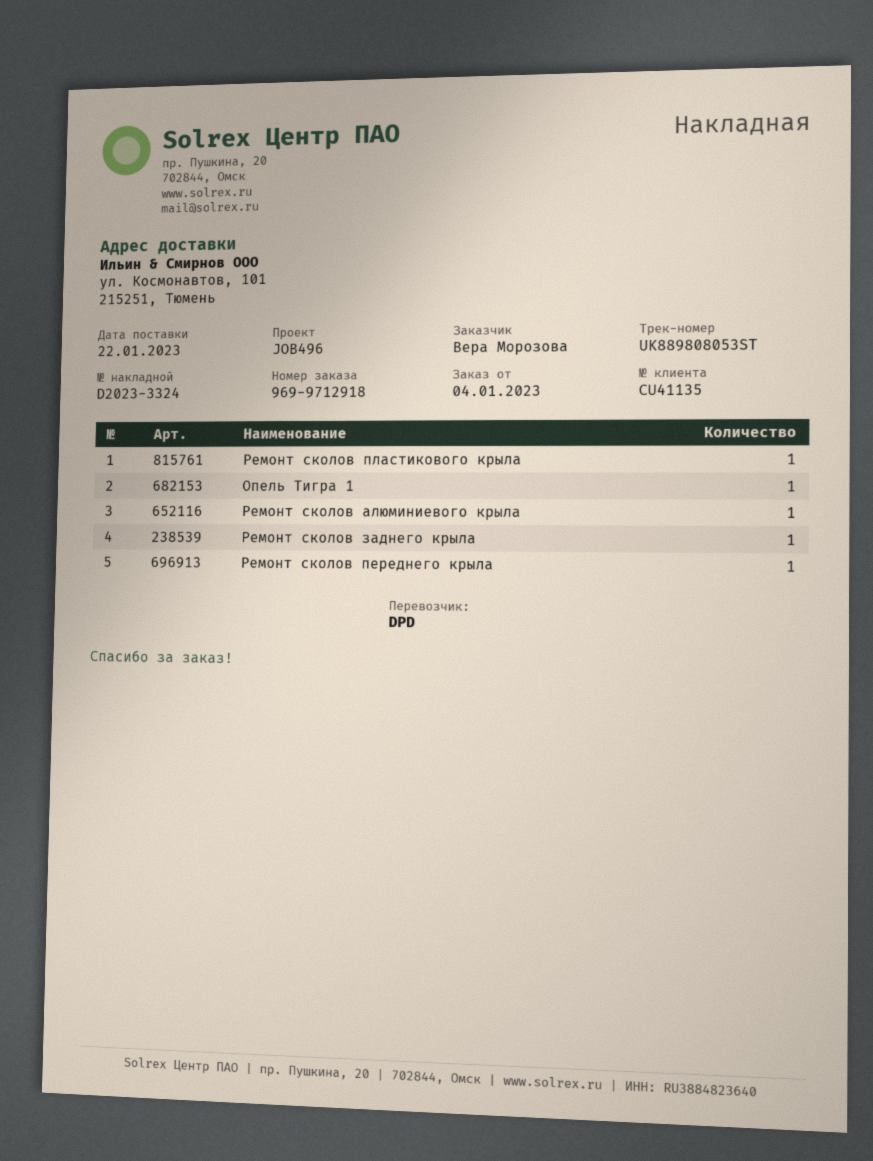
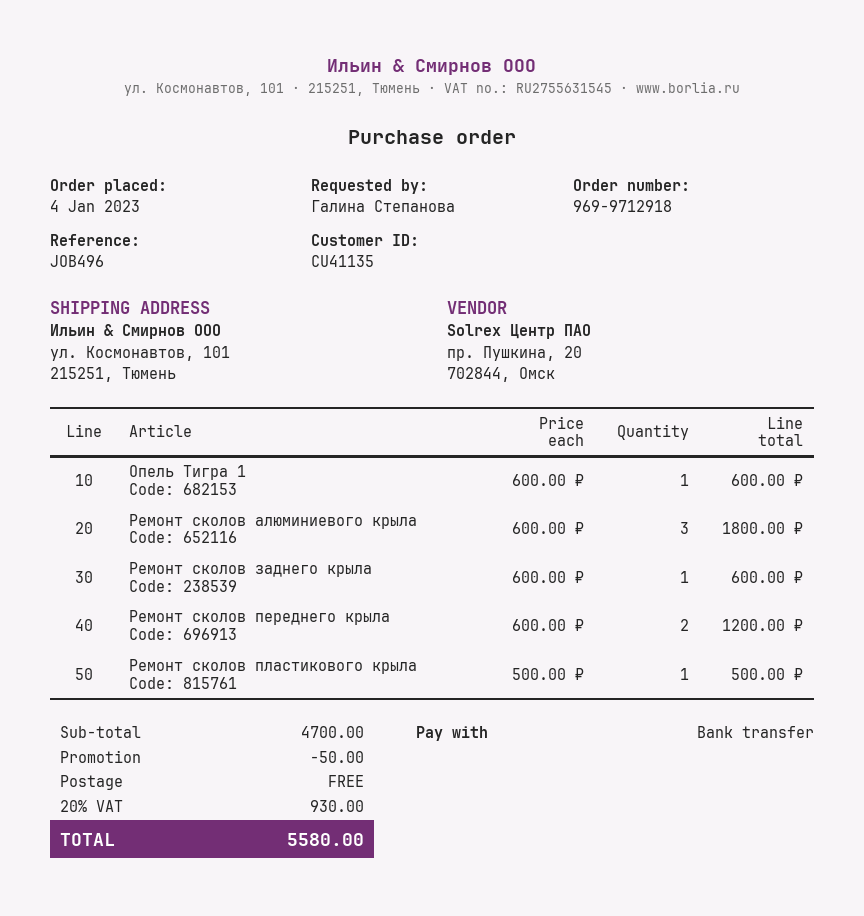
ordered by: Вера Морозова -> Галина Степанова
Ремонт сколов алюминиевого крыла: 1 -> 3
Ремонт сколов переднего крыла: 1 -> 2

